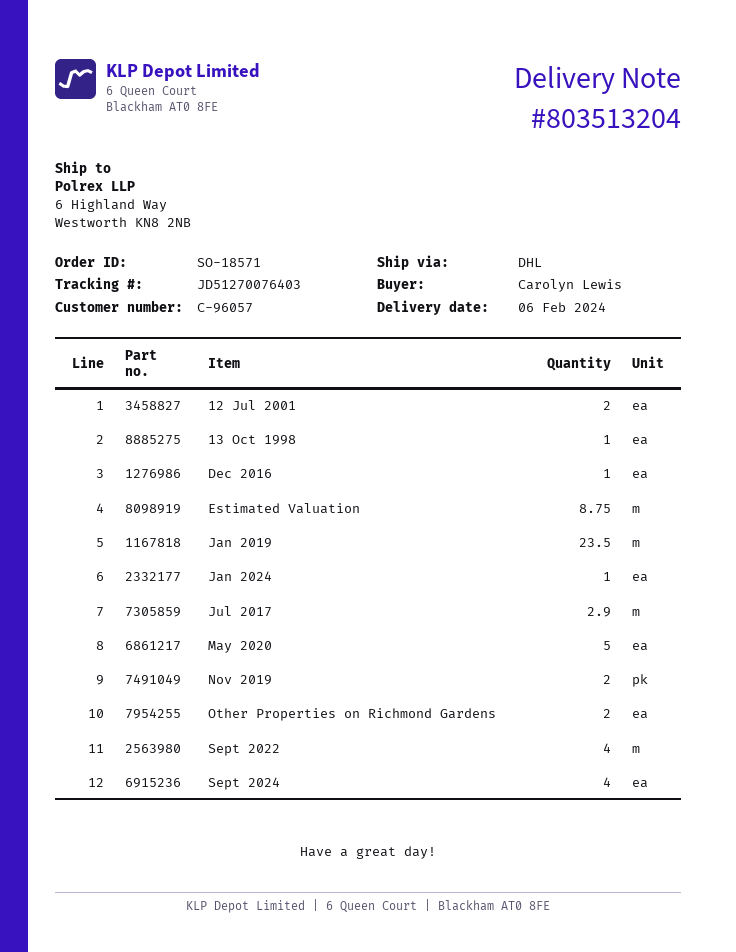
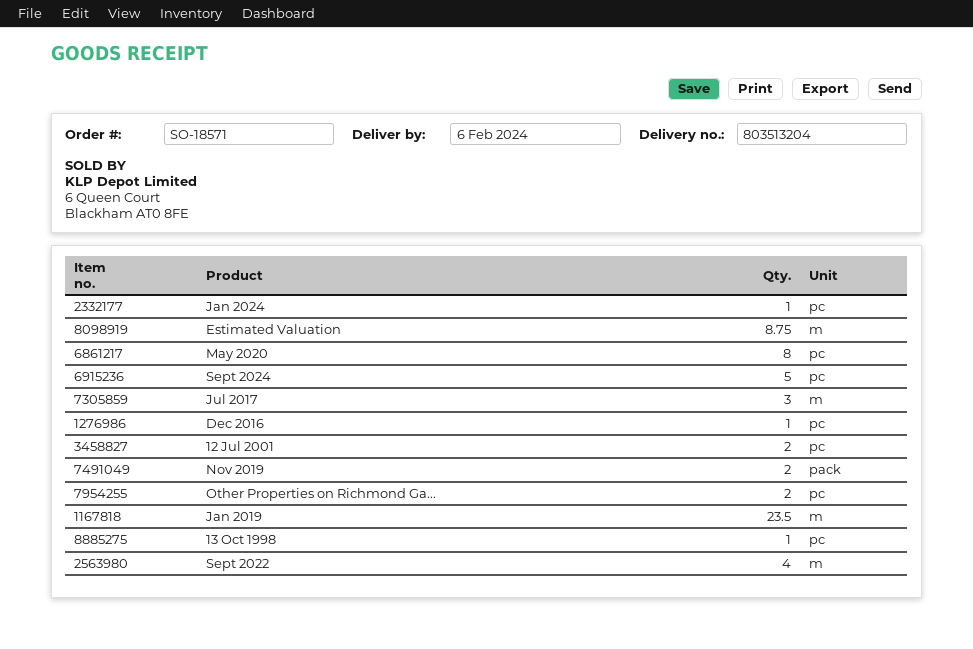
Jul 2017: 2.9 -> 3
May 2020: 5 -> 8
Sept 2024: 4 -> 5

